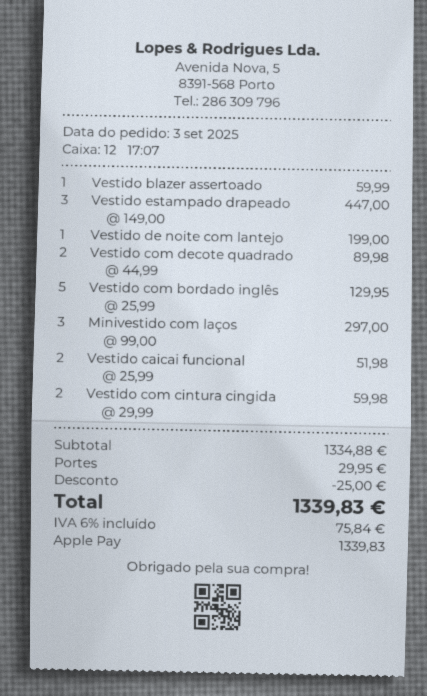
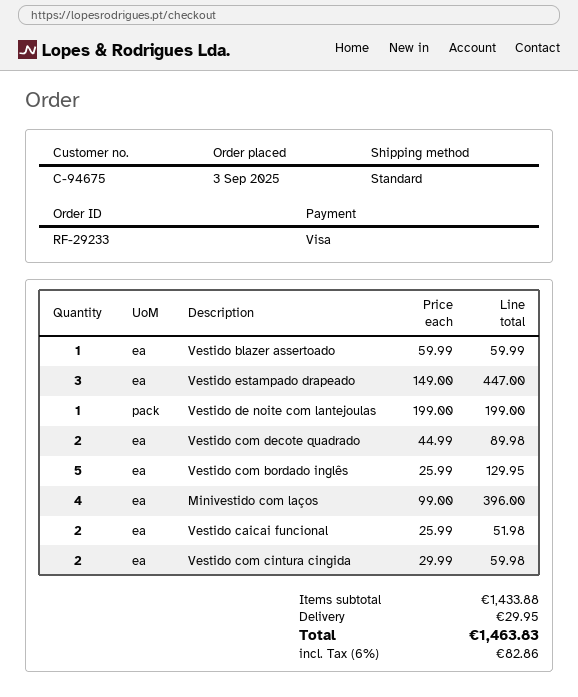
payment method: Apple Pay -> Visa
Minivestido com laços: 3 x 99.00 = 297.00 -> 4 x 99.00 = 396.00
subtotal: 1334.88 -> 1433.88
discount: 25.00 -> none
tax: 6% = 75.84 -> 6% = 82.86
total: 1339.83 -> 1463.83

